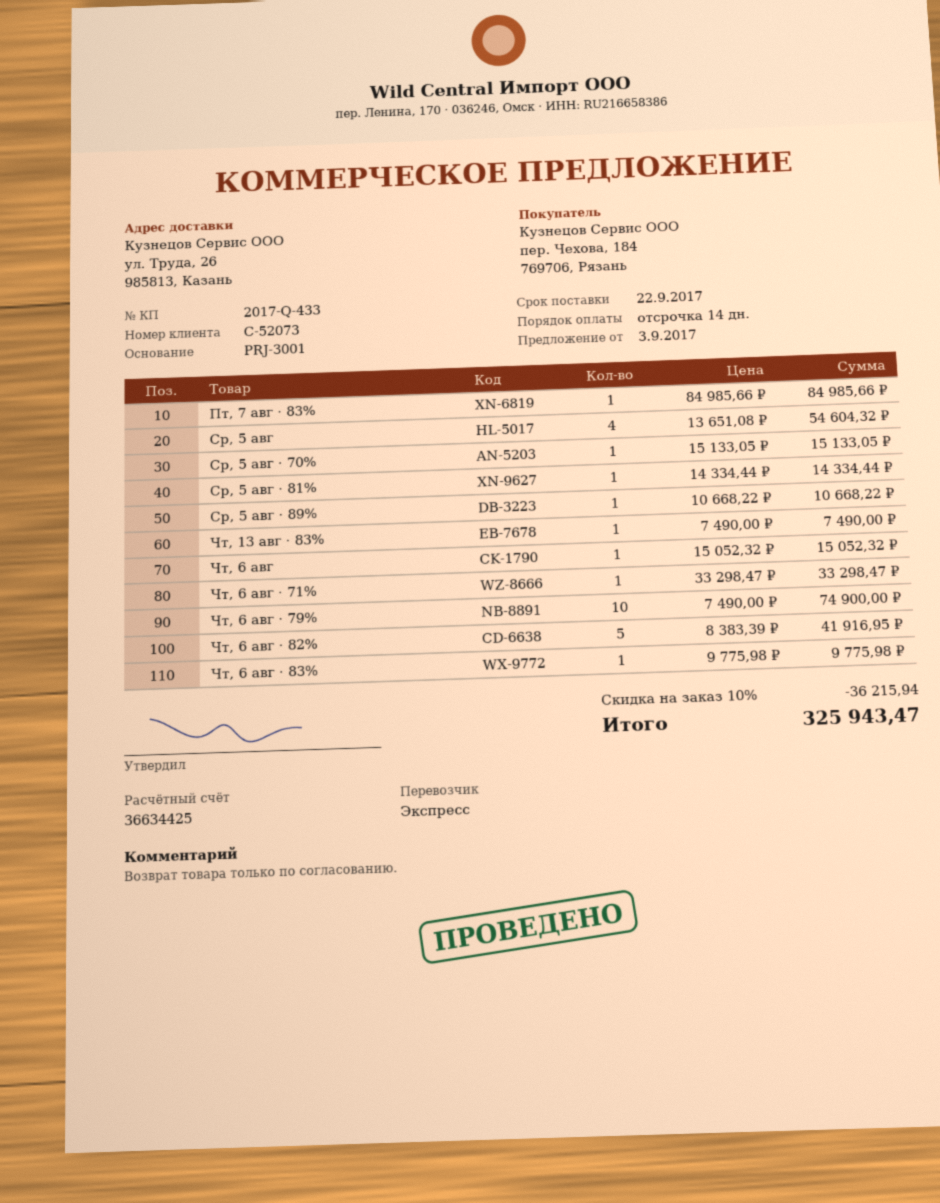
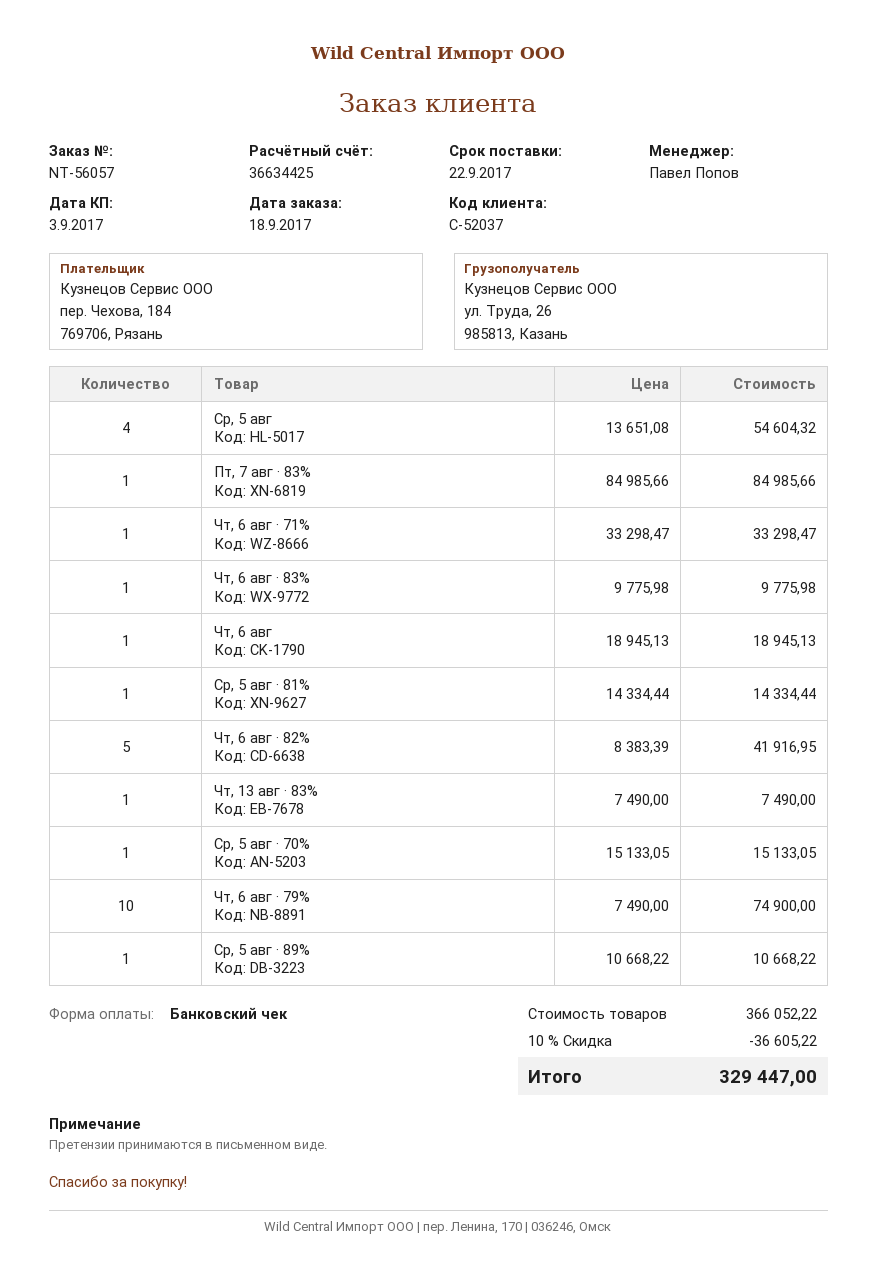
customer number: C-52073 -> C-52037
Чт, 6 авг: 1 x 15052.32 = 15052.32 -> 1 x 18945.13 = 18945.13
discount: 10% = 36215.94 -> 10% = 36605.22
total: 325943.47 -> 329447.00

